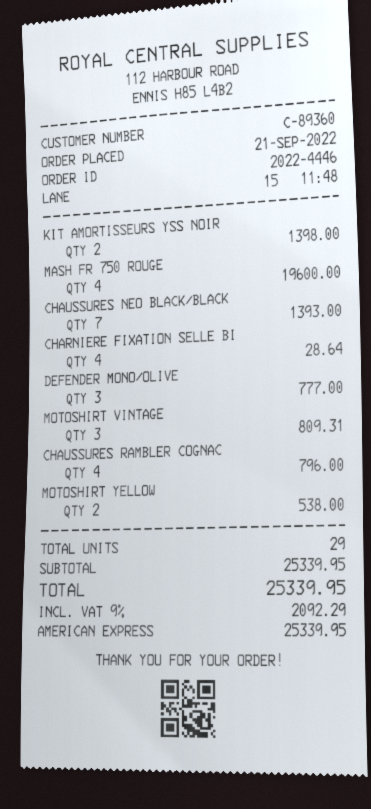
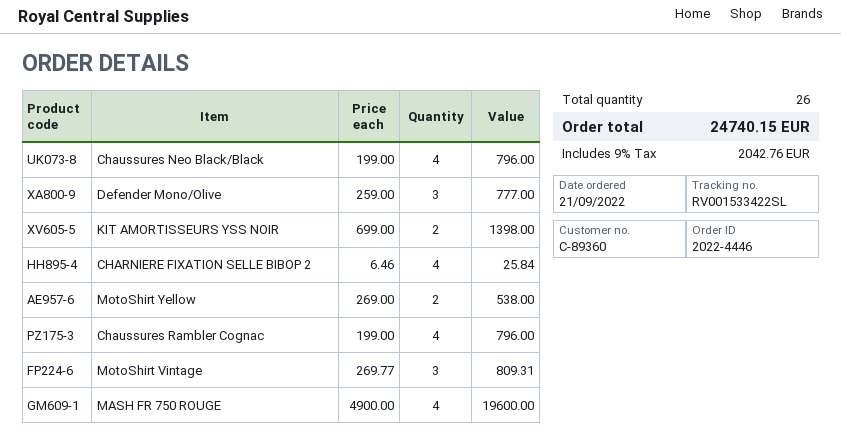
CHAUSSURES NEO BLACK/BLACK: 7 for 1393.00 -> 4 for 796.00
CHARNIERE FIXATION SELLE BI: 4 for 28.64 -> 4 for 25.84
total quantity: 29 -> 26
tax: 9% = 2092.29 -> 9% = 2042.76
total: 25339.95 -> 24740.15

